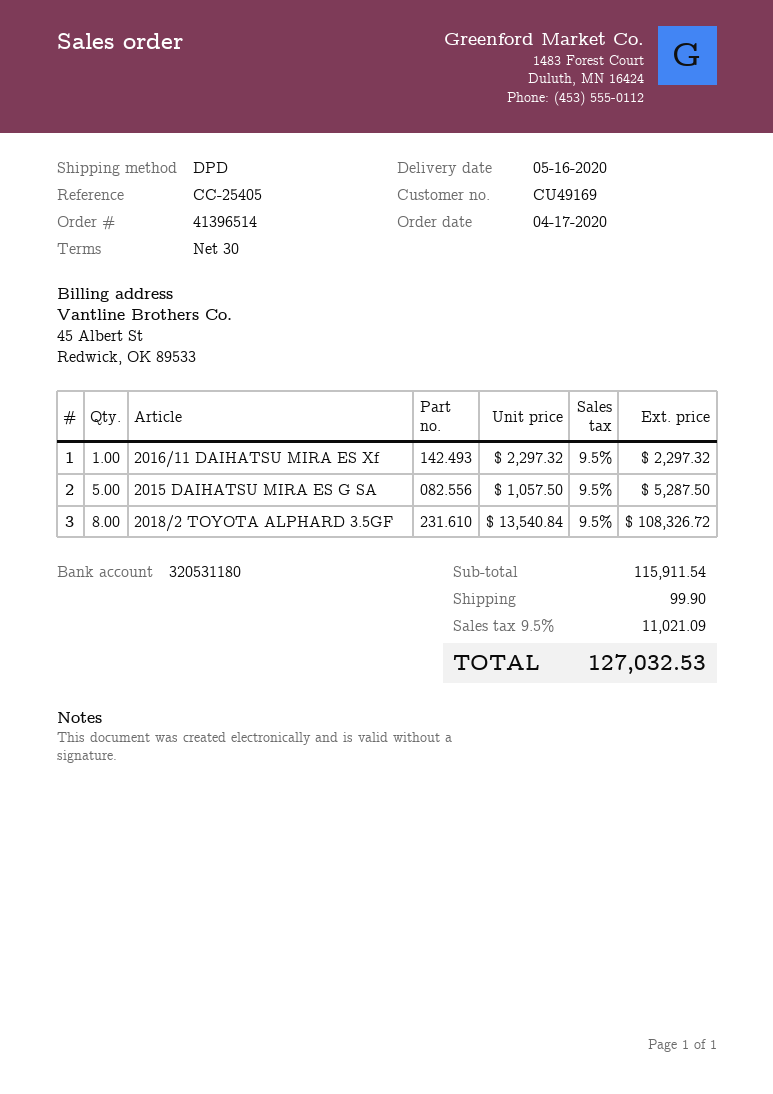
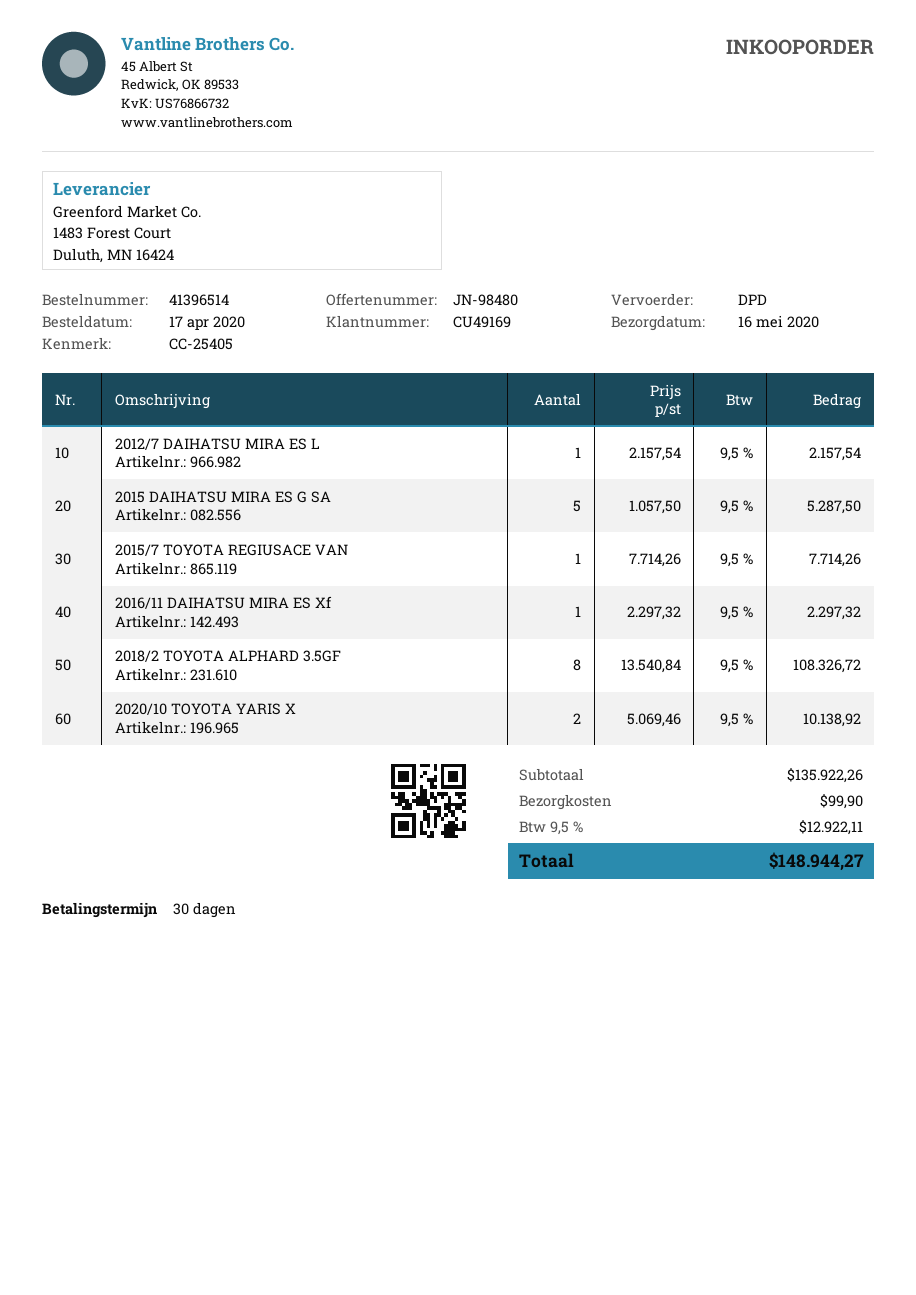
2012/7 DAIHATSU MIRA ES L: none -> 1 x 2157.54 = 2157.54
2015/7 TOYOTA REGIUSACE VAN: none -> 1 x 7714.26 = 7714.26
2020/10 TOYOTA YARIS X: none -> 2 x 5069.46 = 10138.92
subtotal: 115911.54 -> 135922.26
tax: 9.5% = 11021.09 -> 9.5% = 12922.11
total: 127032.53 -> 148944.27

